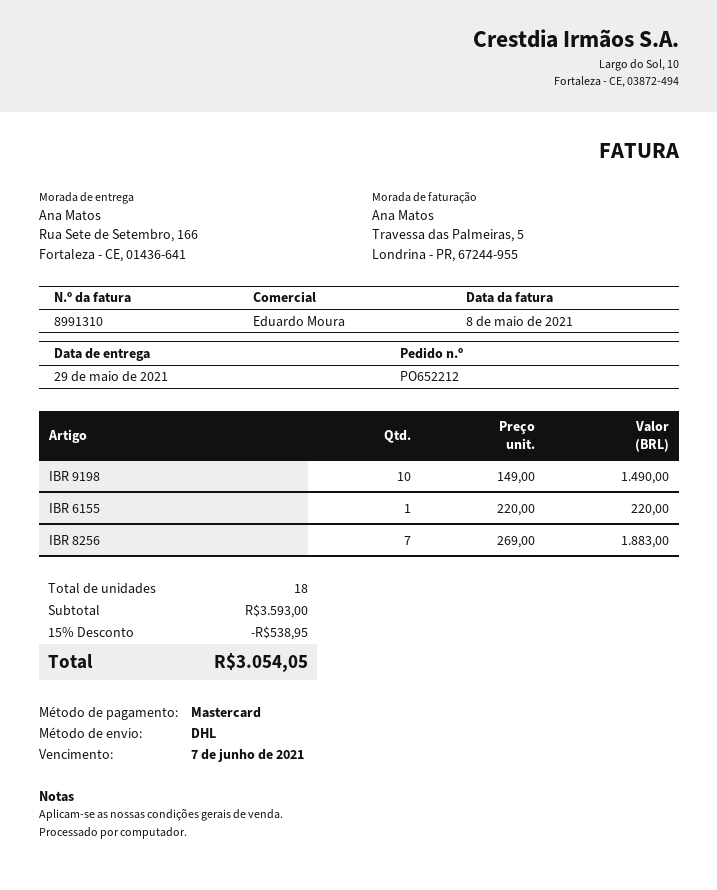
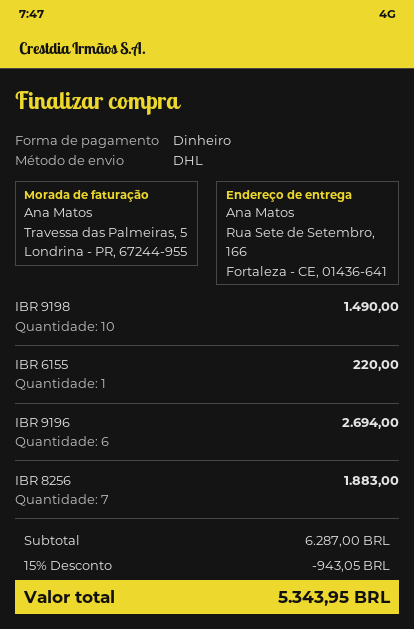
payment method: Mastercard -> cash
IBR 9196: none -> 6 for 2694.00
subtotal: 3593.00 -> 6287.00
discount: 15% = 538.95 -> 15% = 943.05
total: 3054.05 -> 5343.95

